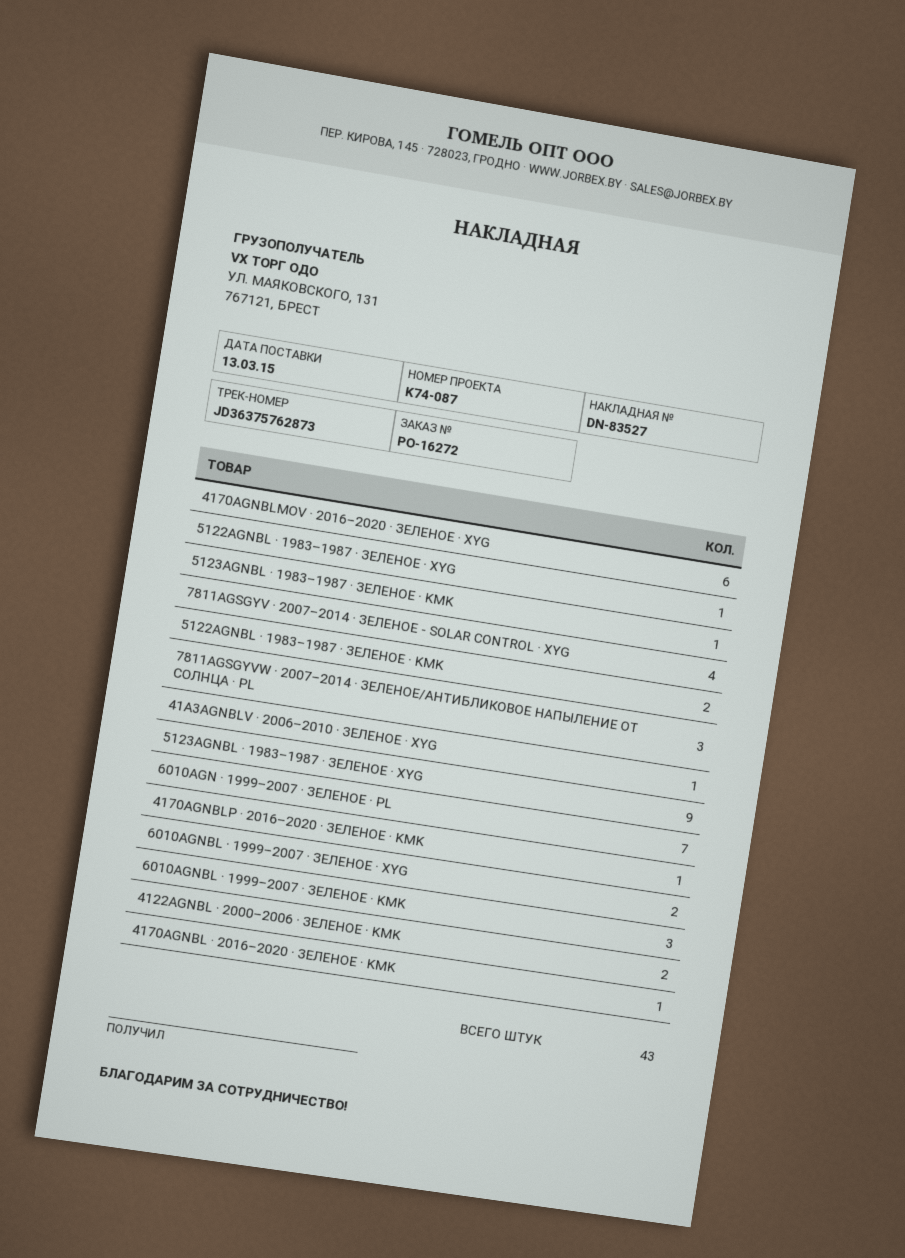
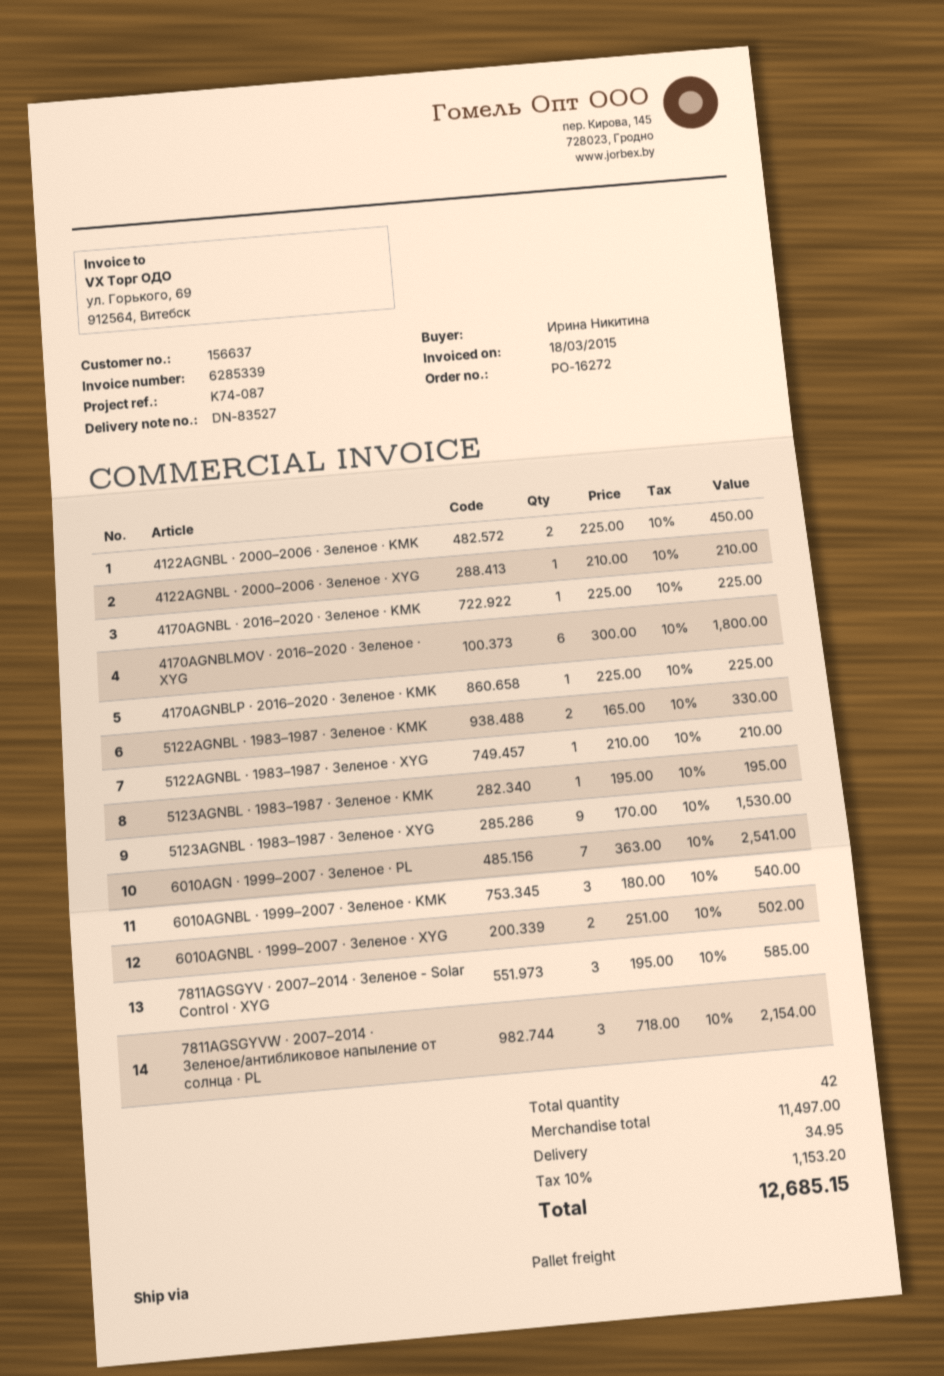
7811AGSGYV · 2007–2014 · ЗЕЛЕНОЕ - SOLAR CONTROL · XYG: 4 -> 3
41A3AGNBLV · 2006–2010 · ЗЕЛЕНОЕ · XYG: 1 -> none
4122AGNBL · 2000–2006 · Зеленое · XYG: none -> 1
total quantity: 43 -> 42

